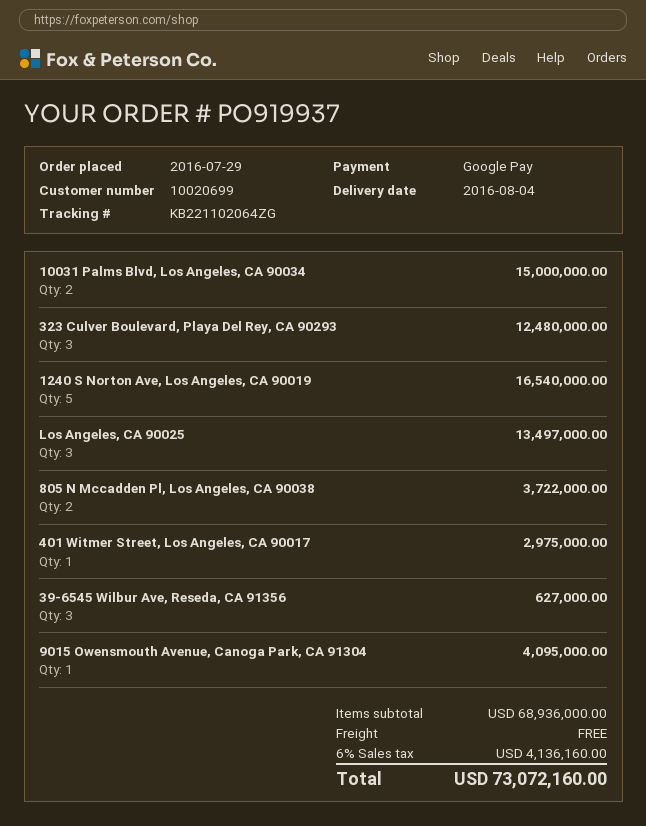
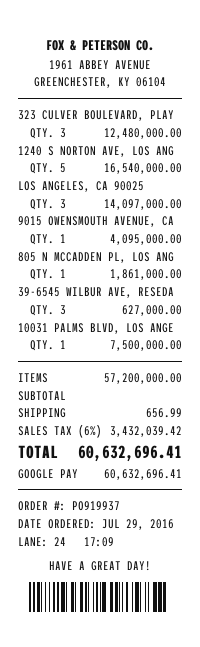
10031 Palms Blvd, Los Angeles, CA 90034: 2 for 15000000.00 -> 1 for 7500000.00
Los Angeles, CA 90025: 3 for 13497000.00 -> 3 for 14097000.00
805 N Mccadden Pl, Los Angeles, CA 90038: 2 for 3722000.00 -> 1 for 1861000.00
401 Witmer Street, Los Angeles, CA 90017: 1 for 2975000.00 -> none
subtotal: 68936000.00 -> 57200000.00
shipping: 0.00 -> 656.99
tax: 6% = 4136160.00 -> 6% = 3432039.42
total: 73072160.00 -> 60632696.41

